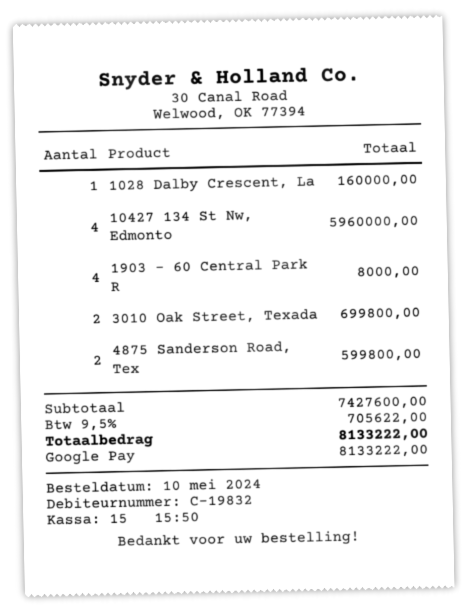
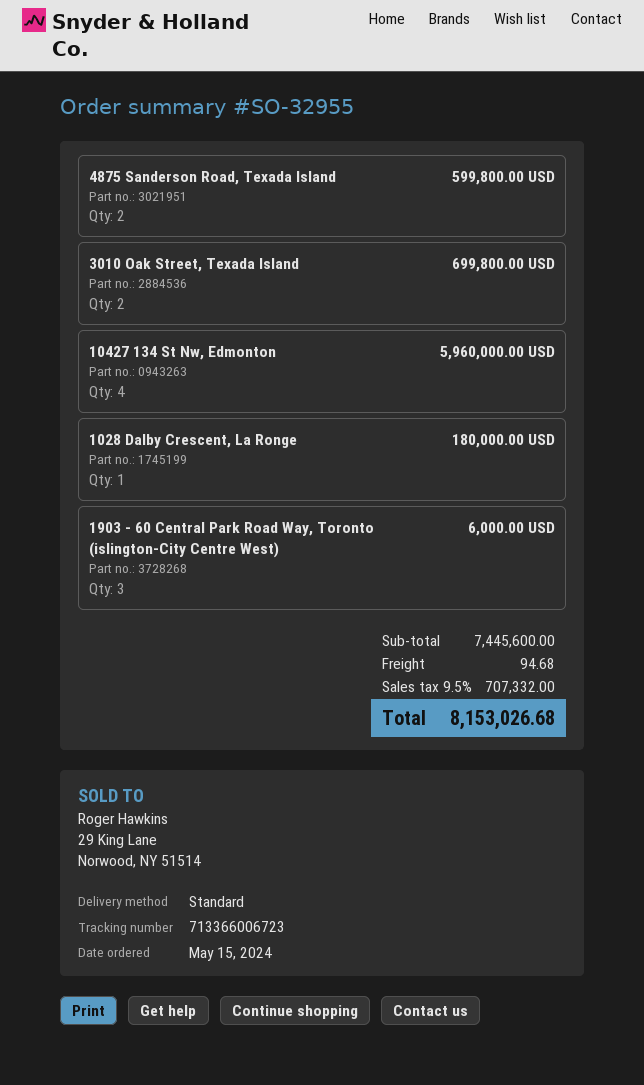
order date: 2024-05-10 -> 2024-05-15
1028 Dalby Crescent, La: 1 for 160000.00 -> 1 for 180000.00
1903 - 60 Central Park R: 4 for 8000.00 -> 3 for 6000.00
subtotal: 7427600.00 -> 7445600.00
shipping: none -> 94.68
tax: 9.5% = 705622.00 -> 9.5% = 707332.00
total: 8133222.00 -> 8153026.68

